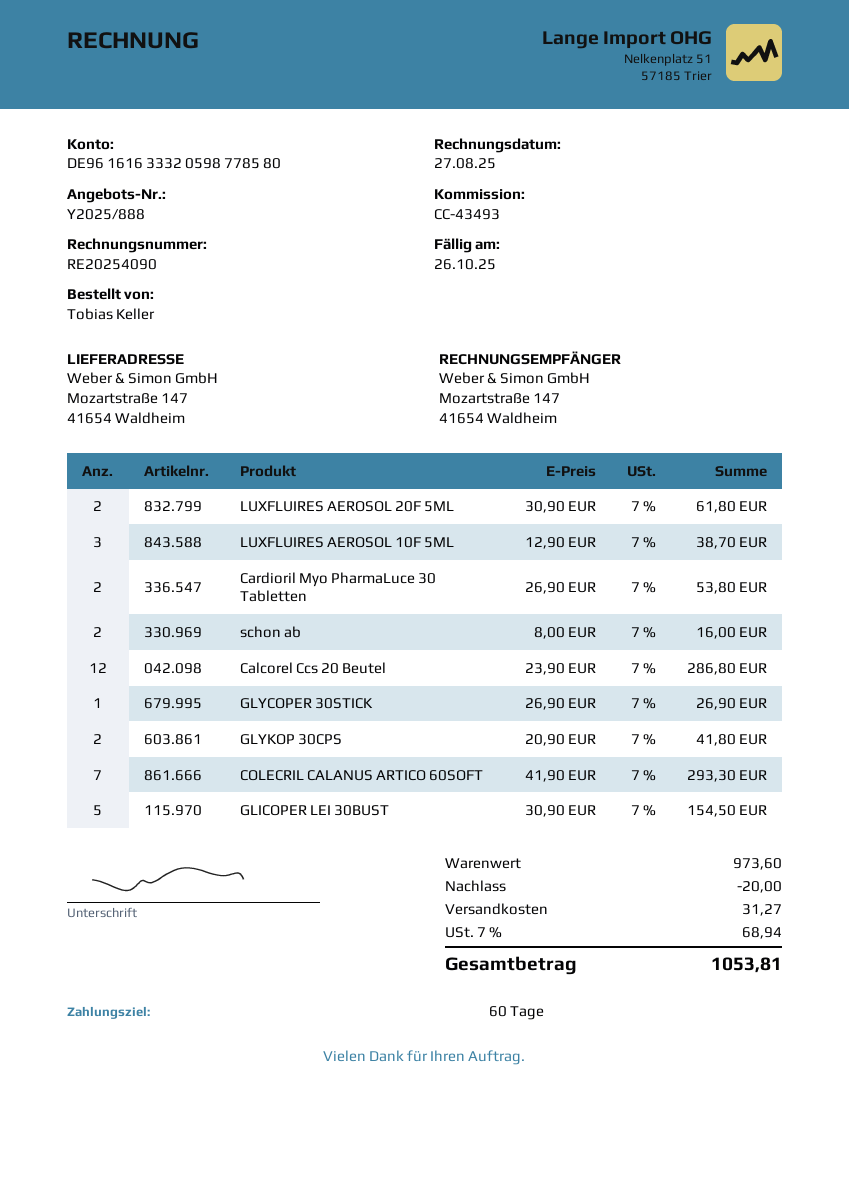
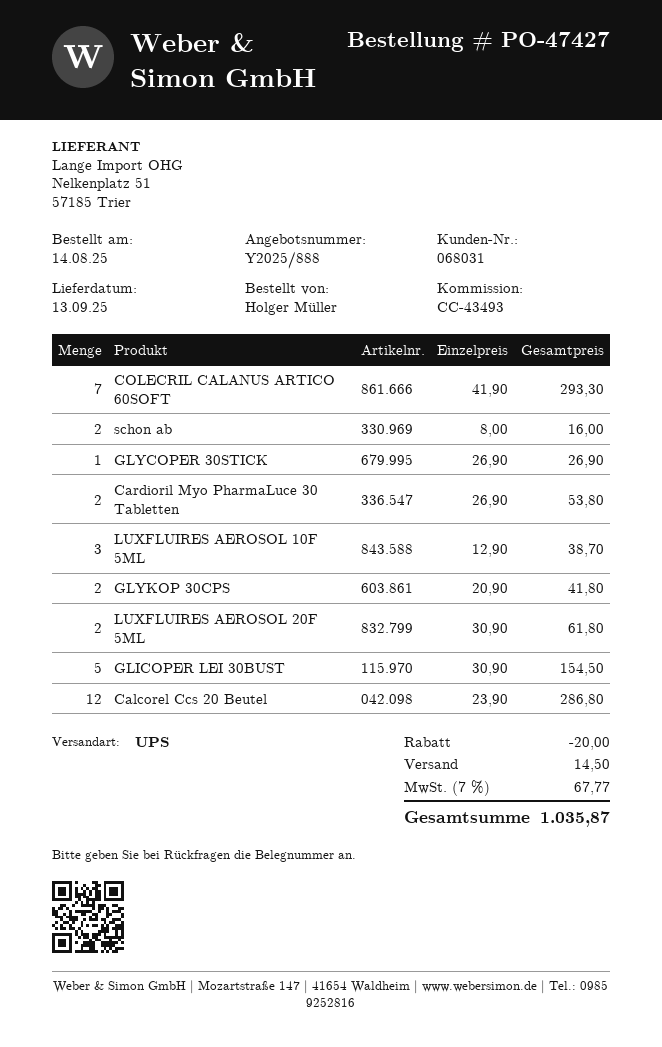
ordered by: Tobias Keller -> Holger Müller
shipping: 31.27 -> 14.50
tax: 7% = 68.94 -> 7% = 67.77
total: 1053.81 -> 1035.87

